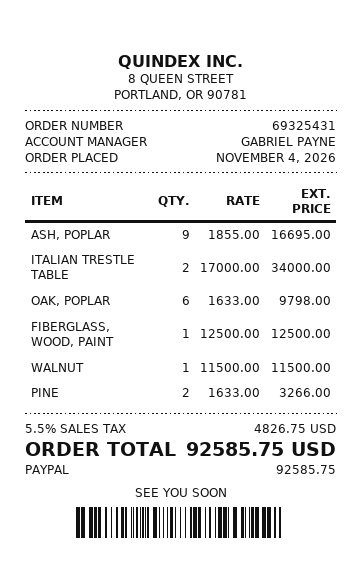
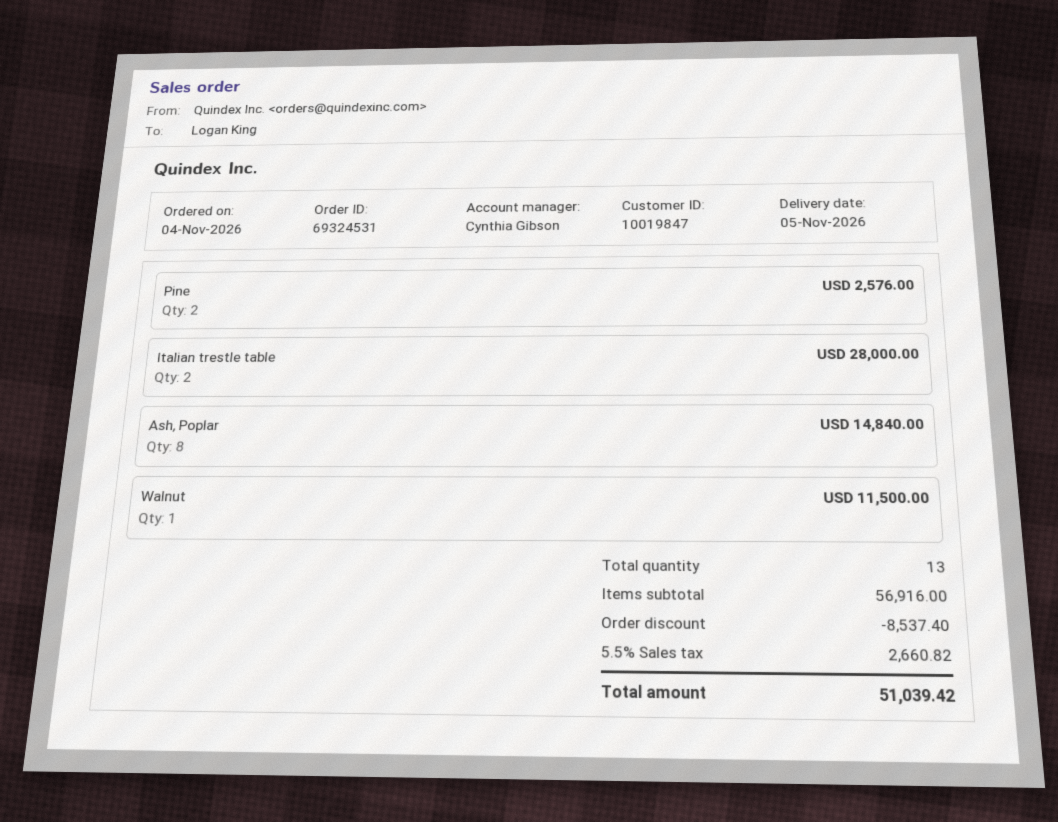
order number: 69325431 -> 69324531
sales rep: GABRIEL PAYNE -> Cynthia Gibson
ASH, POPLAR: 9 for 16695.00 -> 8 for 14840.00
ITALIAN TRESTLE TABLE: 2 for 34000.00 -> 2 for 28000.00
OAK, POPLAR: 6 for 9798.00 -> none
FIBERGLASS, WOOD, PAINT: 1 for 12500.00 -> none
PINE: 2 for 3266.00 -> 2 for 2576.00
discount: none -> 8537.40
tax: 5.5% = 4826.75 -> 5.5% = 2660.82
total: 92585.75 -> 51039.42

